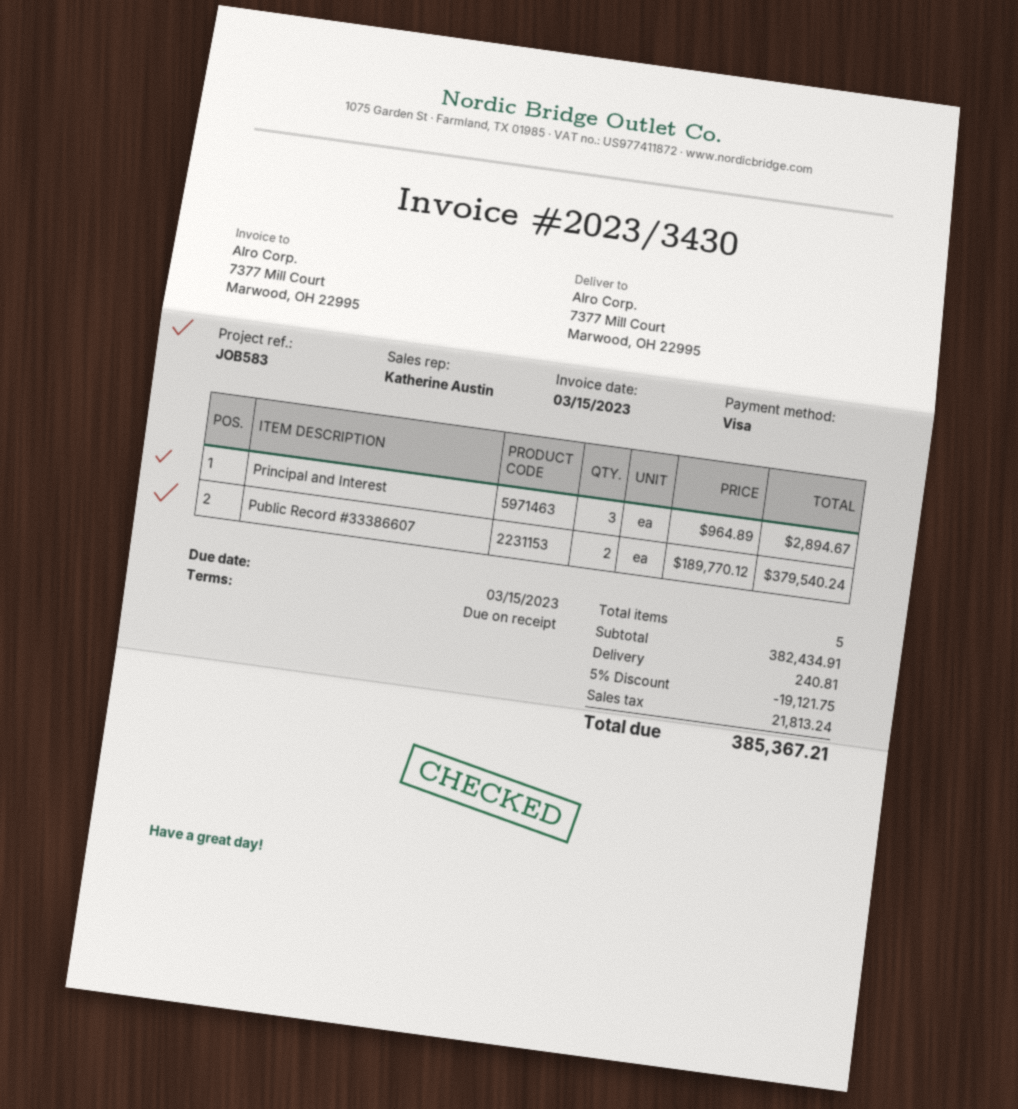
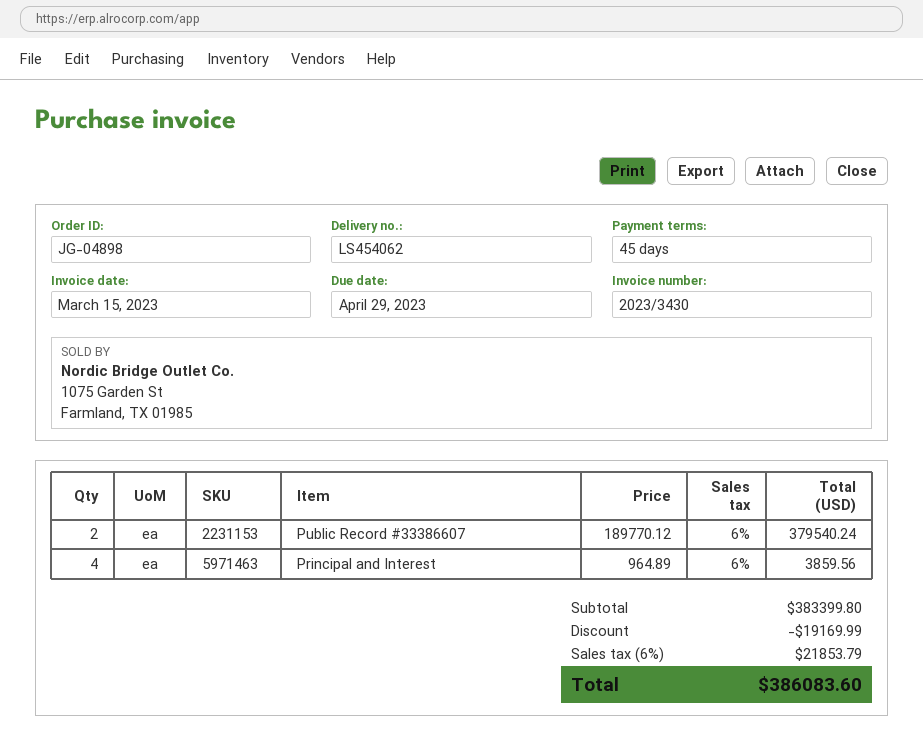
payment terms: on receipt -> 45 days
due date: 2023-03-15 -> 2023-04-29
Principal and Interest: 3 x 964.89 = 2894.67 -> 4 x 964.89 = 3859.56
subtotal: 382434.91 -> 383399.80
discount: 19121.75 -> 19169.99
shipping: 240.81 -> none
tax: 21813.24 -> 21853.79
total: 385367.21 -> 386083.60

